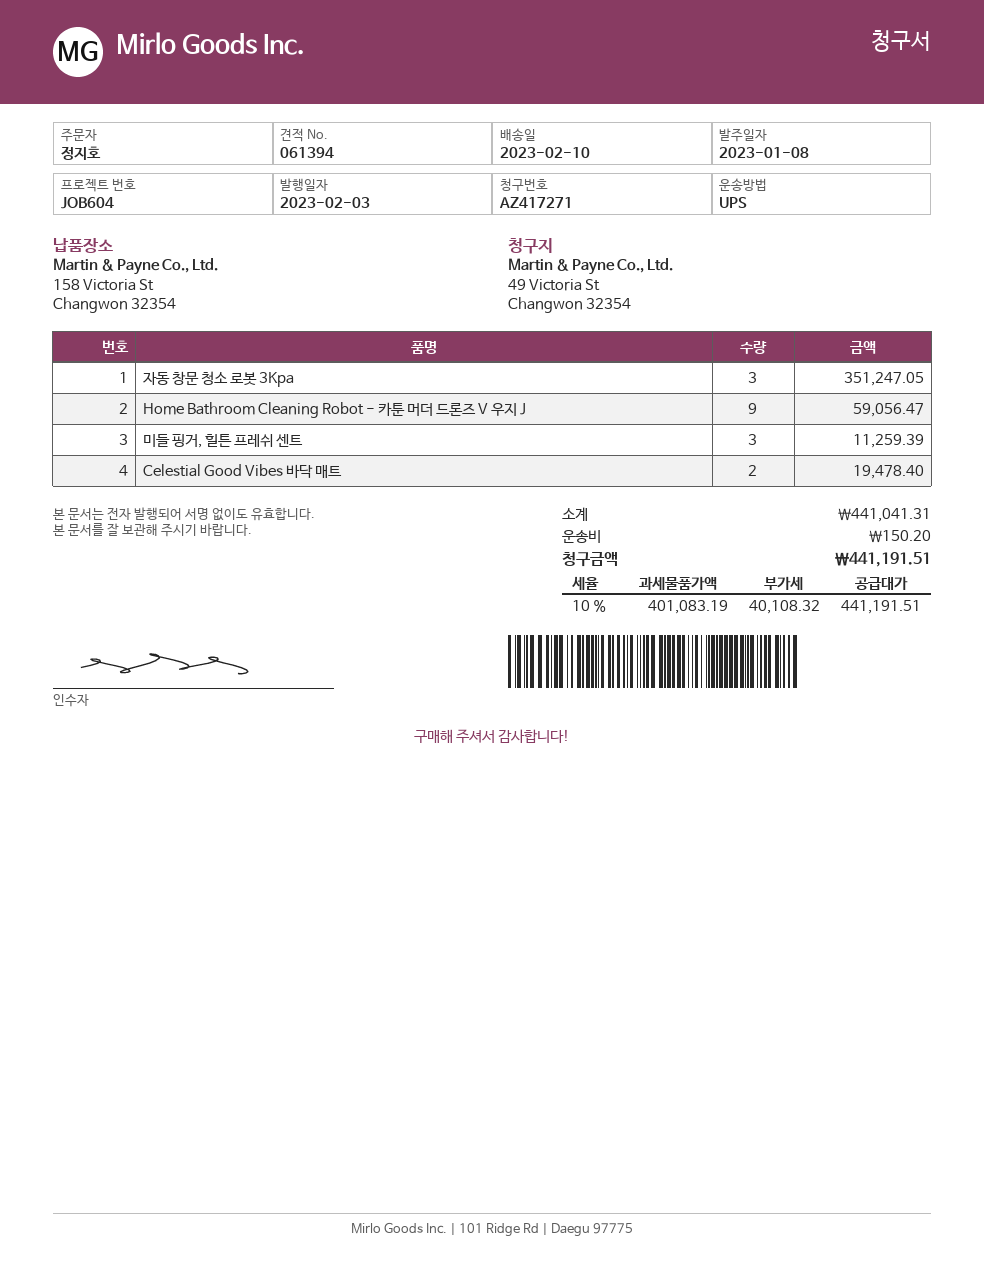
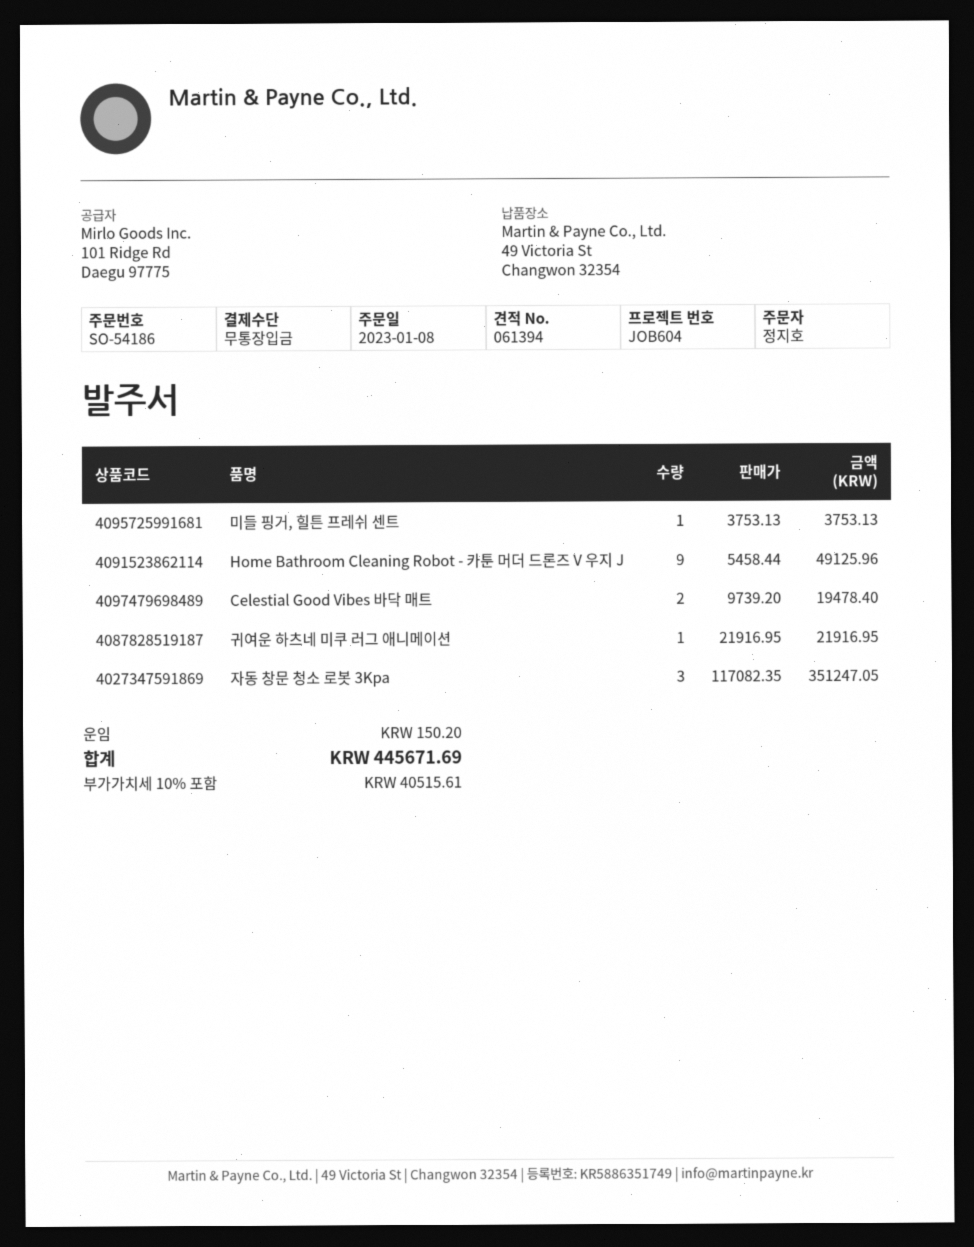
ship to: 158 Victoria St, Changwon 32354 -> 49 Victoria St, Changwon 32354
Home Bathroom Cleaning Robot - 카툰 머더 드론즈 V 우지 J: 9 for 59056.47 -> 9 for 49125.96
미들 핑거, 힐튼 프레쉬 센트: 3 for 11259.39 -> 1 for 3753.13
귀여운 하츠네 미쿠 러그 애니메이션: none -> 1 for 21916.95
tax: 10% = 40108.32 -> 10% = 40515.61
total: 441191.51 -> 445671.69

